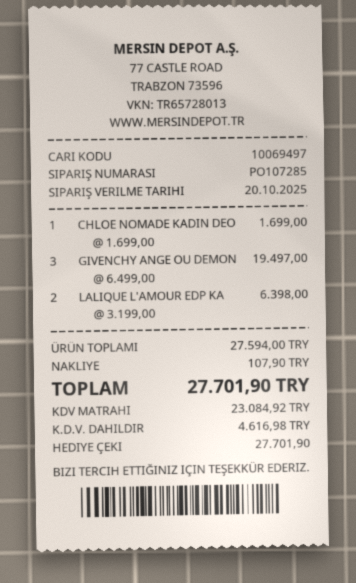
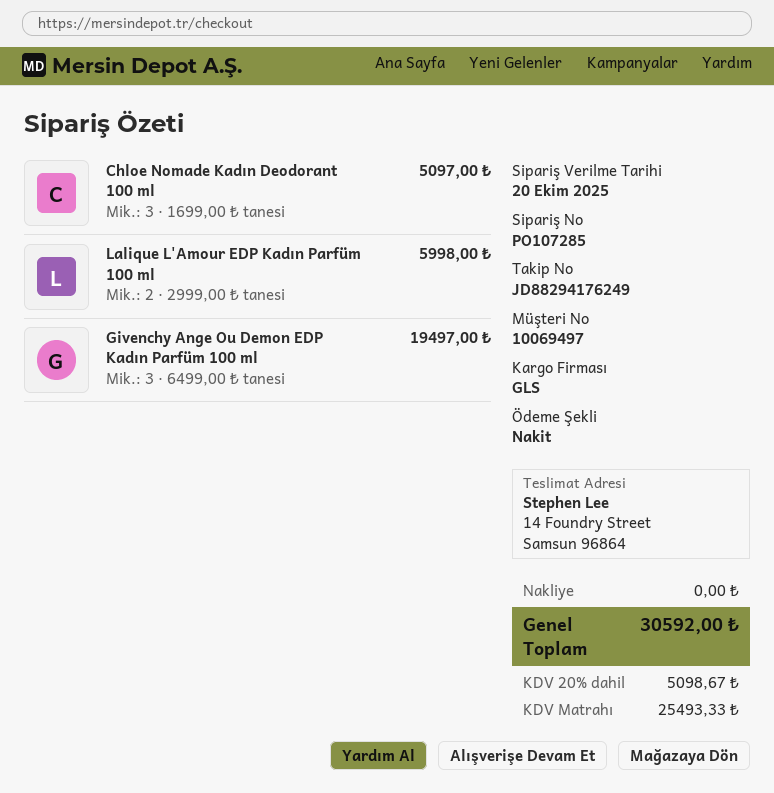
payment method: gift card -> cash
CHLOE NOMADE KADIN DEO: 1 x 1699.00 = 1699.00 -> 3 x 1699.00 = 5097.00
LALIQUE L'AMOUR EDP KA: 2 x 3199.00 = 6398.00 -> 2 x 2999.00 = 5998.00
shipping: 107.90 -> 0.00
net: 23084.92 -> 25493.33
tax: 4616.98 -> 5098.67
total: 27701.90 -> 30592.00

